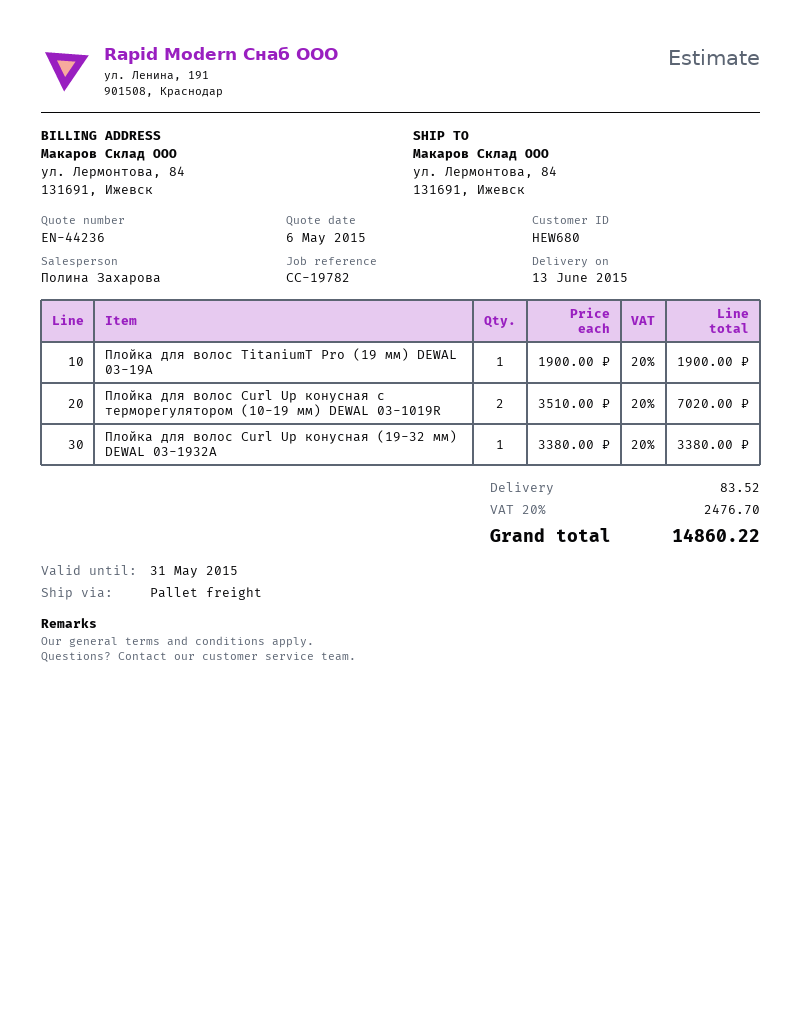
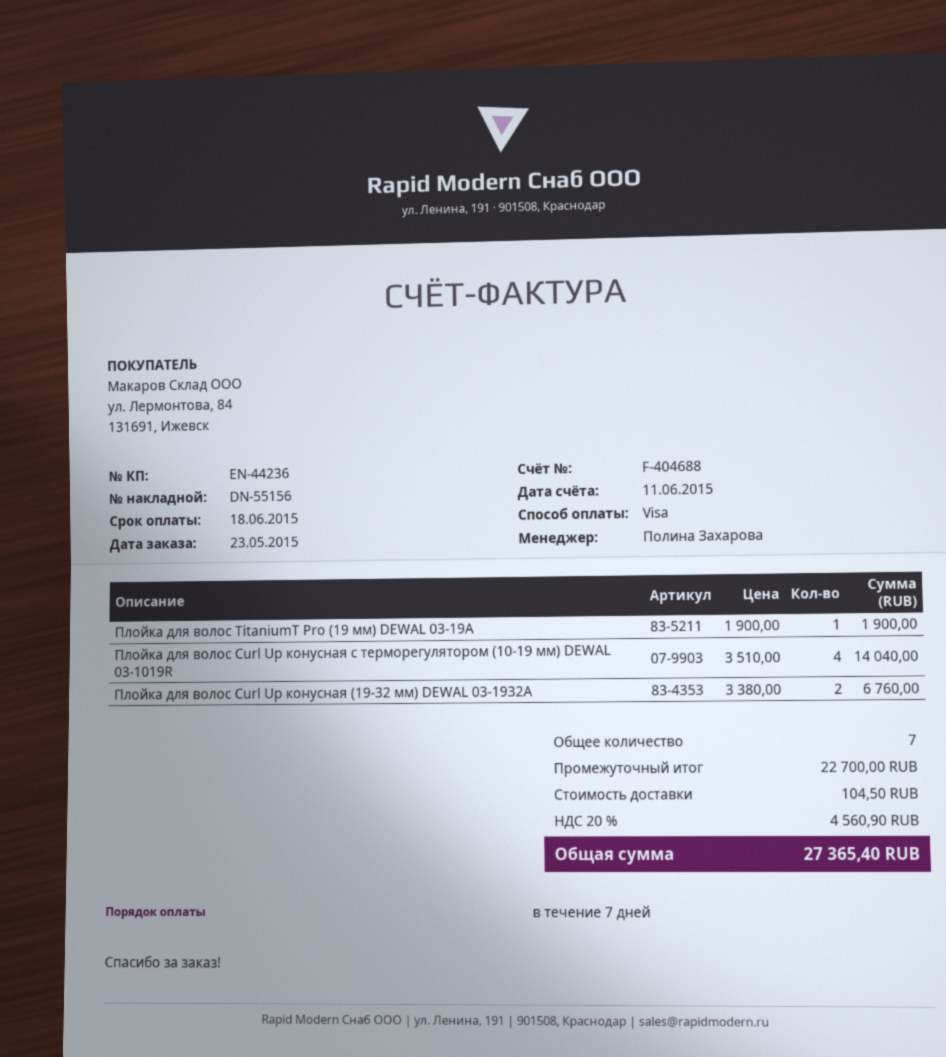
Плойка для волос Curl Up конусная с терморегулятором (10-19 мм) DEWAL 03-1019R: 2 x 3510.00 = 7020.00 -> 4 x 3510.00 = 14040.00
Плойка для волос Curl Up конусная (19-32 мм) DEWAL 03-1932A: 1 x 3380.00 = 3380.00 -> 2 x 3380.00 = 6760.00
shipping: 83.52 -> 104.50
tax: 20% = 2476.70 -> 20% = 4560.90
total: 14860.22 -> 27365.40

